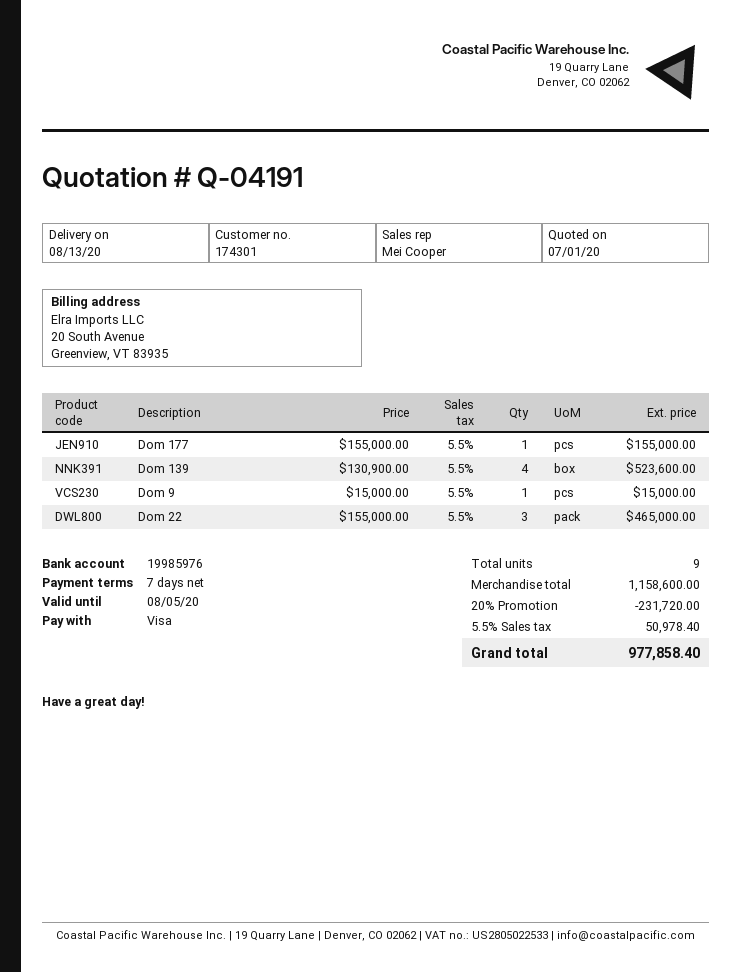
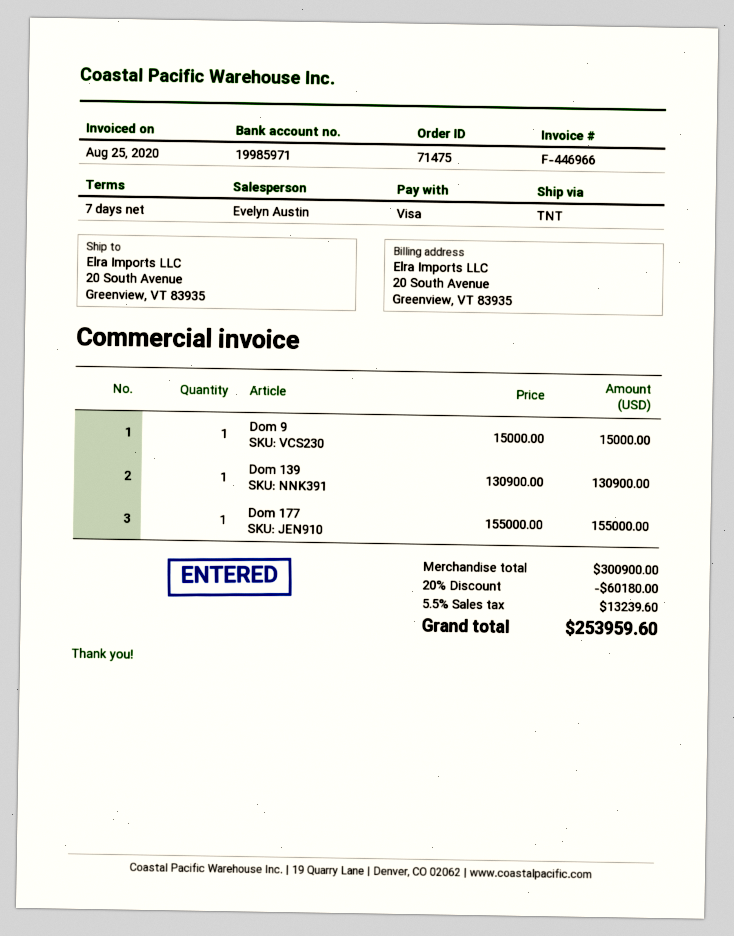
sales rep: Mei Cooper -> Evelyn Austin
bank account: 19985976 -> 19985971
Dom 139: 4 x 130900.00 = 523600.00 -> 1 x 130900.00 = 130900.00
Dom 22: 3 x 155000.00 = 465000.00 -> none
subtotal: 1158600.00 -> 300900.00
discount: 20% = 231720.00 -> 20% = 60180.00
tax: 5.5% = 50978.40 -> 5.5% = 13239.60
total: 977858.40 -> 253959.60

